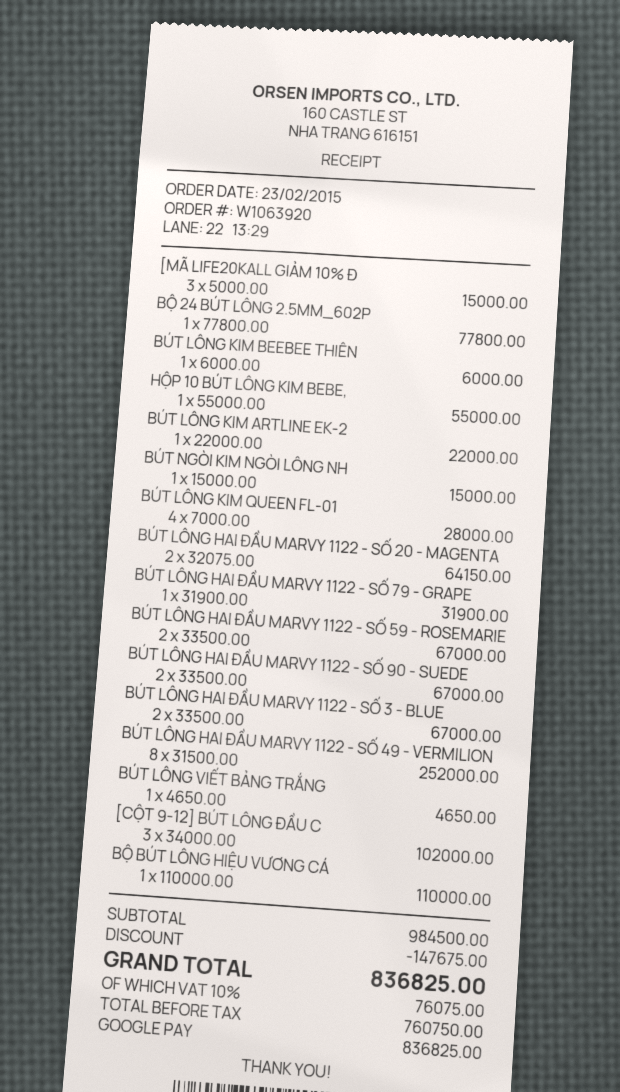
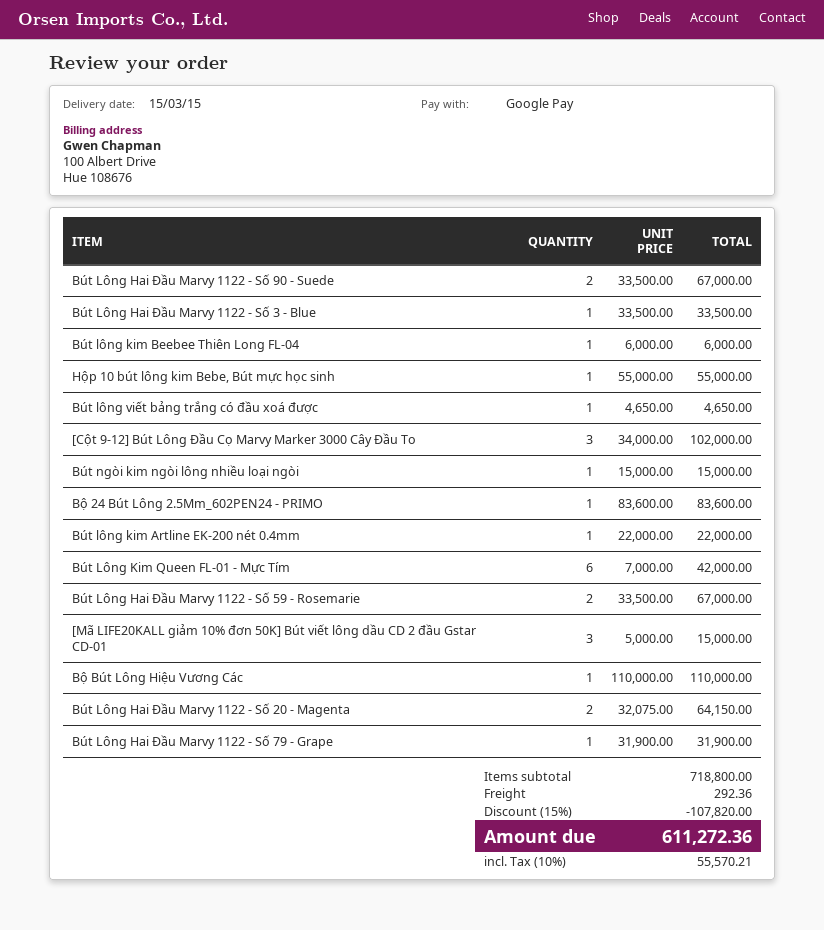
BỘ 24 BÚT LÔNG 2.5MM_602P: 1 x 77800.00 = 77800.00 -> 1 x 83600.00 = 83600.00
BÚT LÔNG KIM QUEEN FL-01: 4 x 7000.00 = 28000.00 -> 6 x 7000.00 = 42000.00
BÚT LÔNG HAI ĐẦU MARVY 1122 - SỐ 3 - BLUE: 2 x 33500.00 = 67000.00 -> 1 x 33500.00 = 33500.00
BÚT LÔNG HAI ĐẦU MARVY 1122 - SỐ 49 - VERMILION: 8 x 31500.00 = 252000.00 -> none
subtotal: 984500.00 -> 718800.00
discount: 147675.00 -> 107820.00
shipping: none -> 292.36
tax: 10% = 76075.00 -> 10% = 55570.21
total: 836825.00 -> 611272.36

